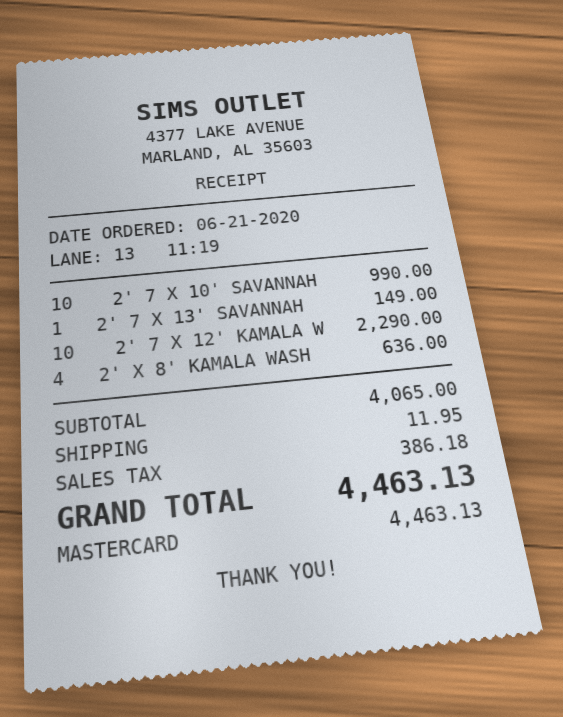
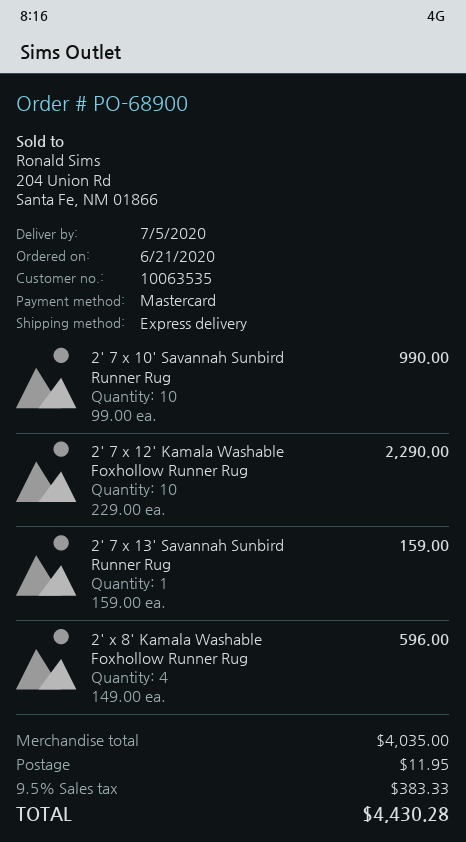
2' 7 X 13' SAVANNAH: 1 for 149.00 -> 1 for 159.00
2' X 8' KAMALA WASH: 4 for 636.00 -> 4 for 596.00
subtotal: 4065.00 -> 4035.00
tax: 386.18 -> 383.33
total: 4463.13 -> 4430.28

